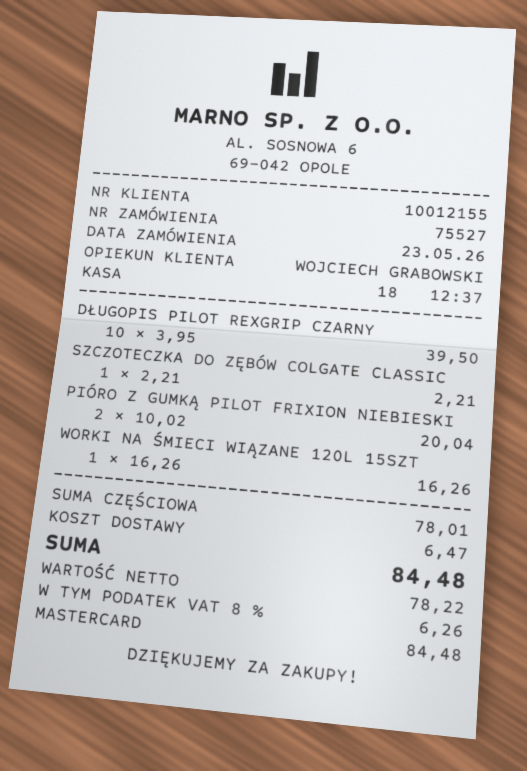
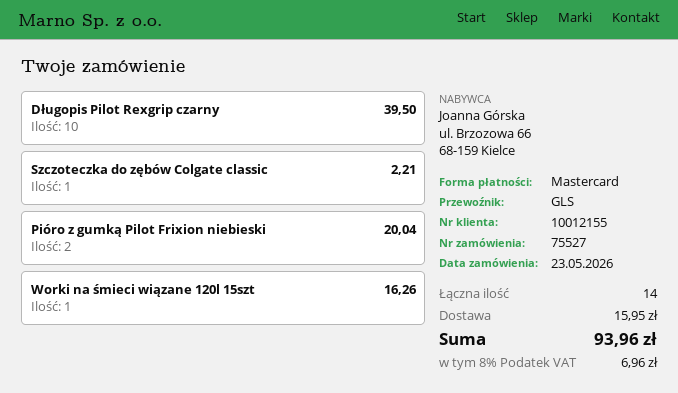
shipping: 6.47 -> 15.95
tax: 8% = 6.26 -> 8% = 6.96
total: 84.48 -> 93.96

